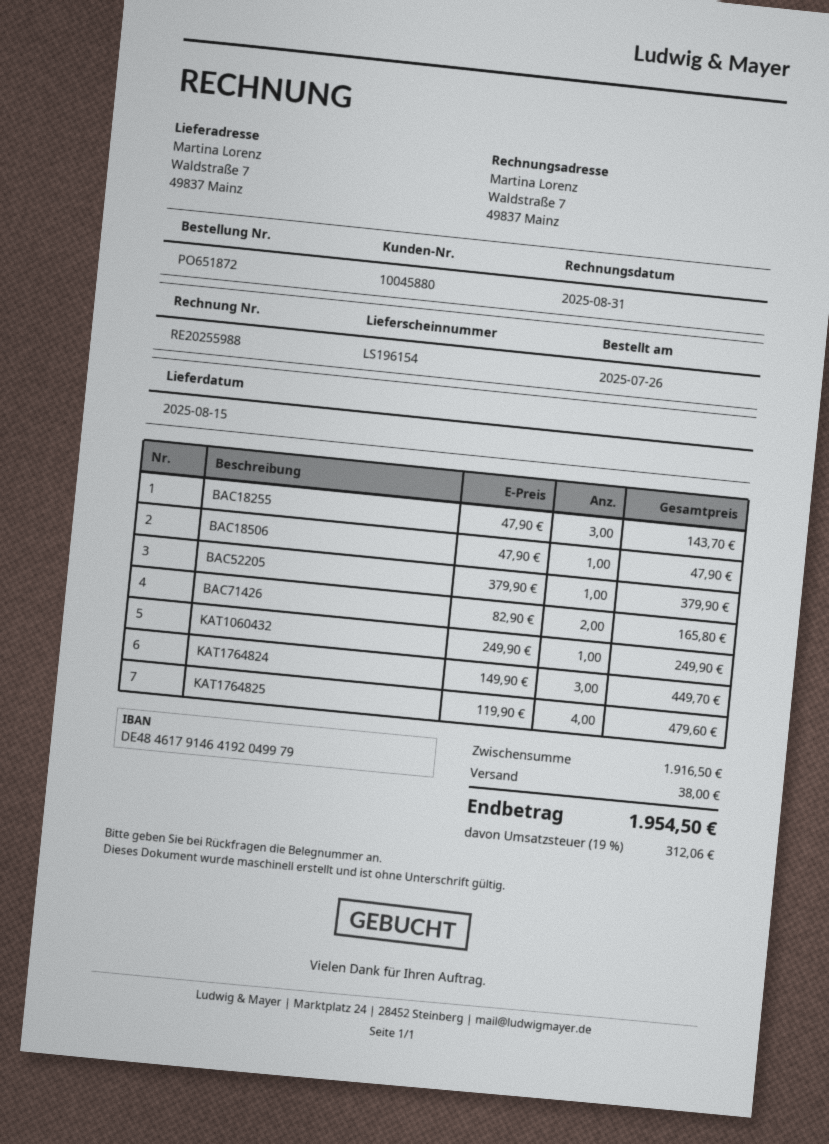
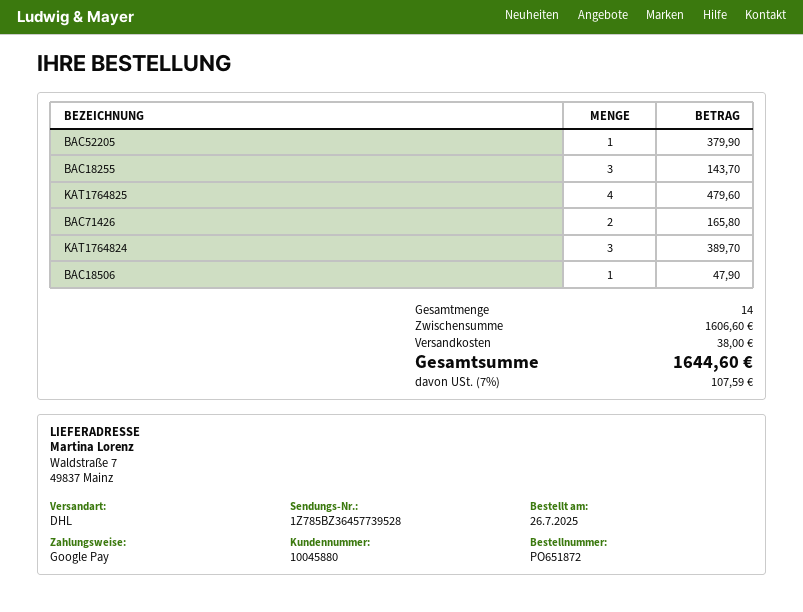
KAT1060432: 1 for 249.90 -> none
KAT1764824: 3 for 449.70 -> 3 for 389.70
subtotal: 1916.50 -> 1606.60
tax: 19% = 312.06 -> 7% = 107.59
total: 1954.50 -> 1644.60

